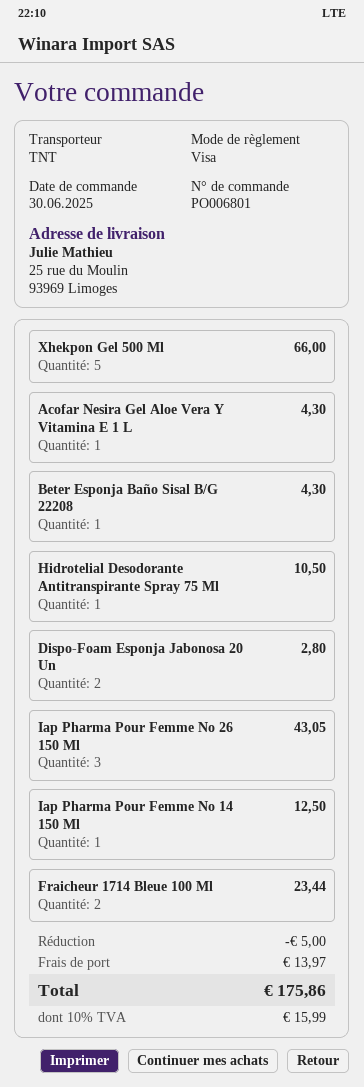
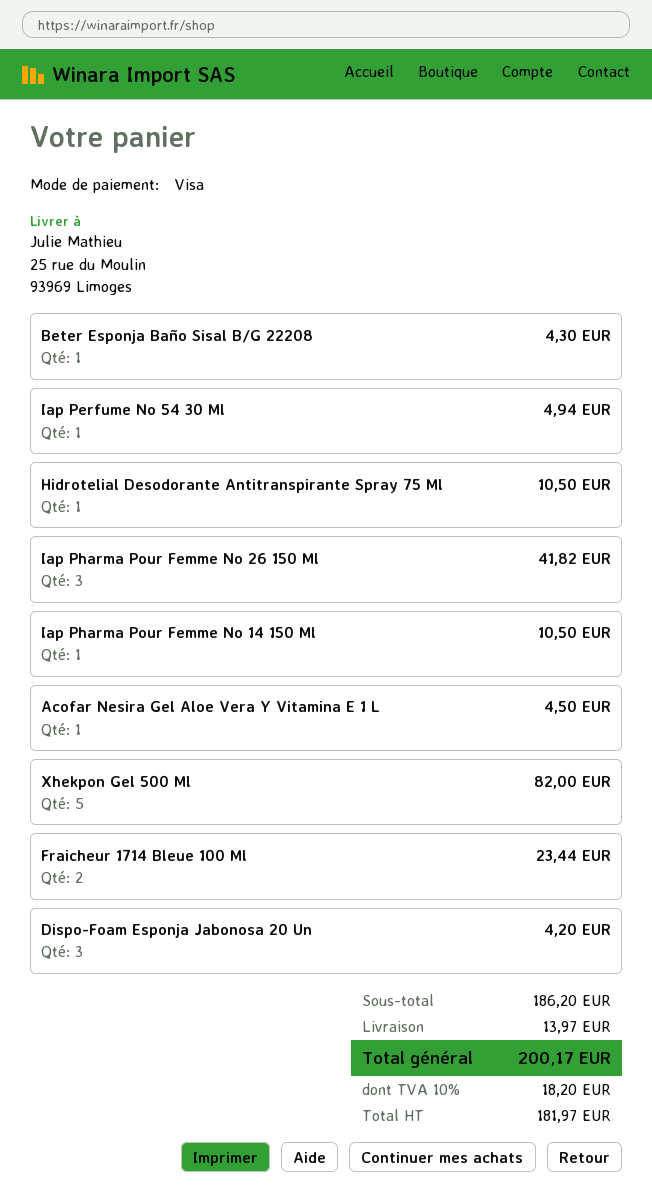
Xhekpon Gel 500 Ml: 5 for 66.00 -> 5 for 82.00
Acofar Nesira Gel Aloe Vera Y Vitamina E 1 L: 1 for 4.30 -> 1 for 4.50
Dispo-Foam Esponja Jabonosa 20 Un: 2 for 2.80 -> 3 for 4.20
Iap Pharma Pour Femme No 26 150 Ml: 3 for 43.05 -> 3 for 41.82
Iap Pharma Pour Femme No 14 150 Ml: 1 for 12.50 -> 1 for 10.50
Iap Perfume No 54 30 Ml: none -> 1 for 4.94
discount: 5.00 -> none
tax: 10% = 15.99 -> 10% = 18.20
total: 175.86 -> 200.17

